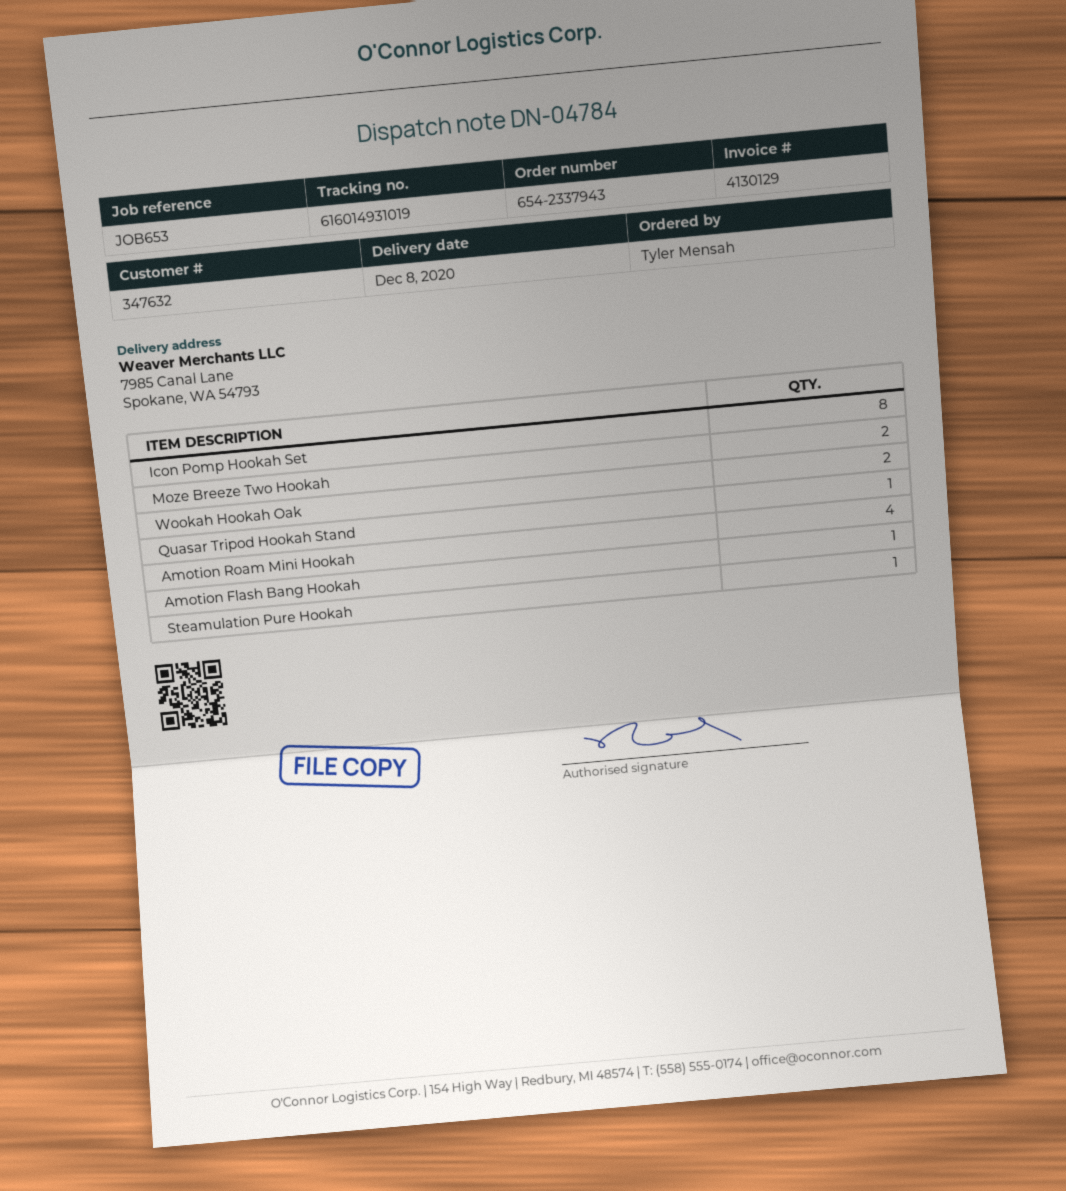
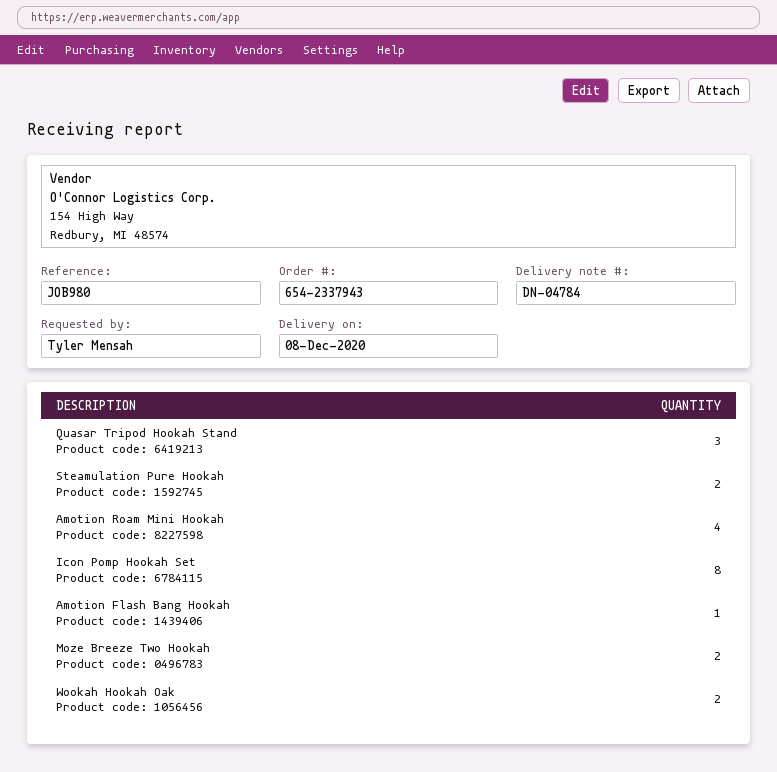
reference: JOB653 -> JOB980
Quasar Tripod Hookah Stand: 1 -> 3
Steamulation Pure Hookah: 1 -> 2

